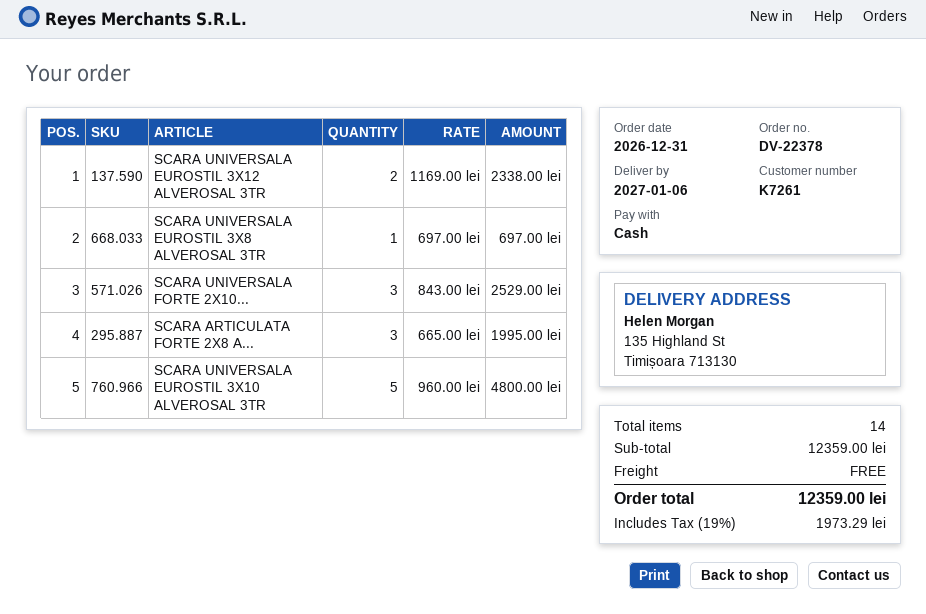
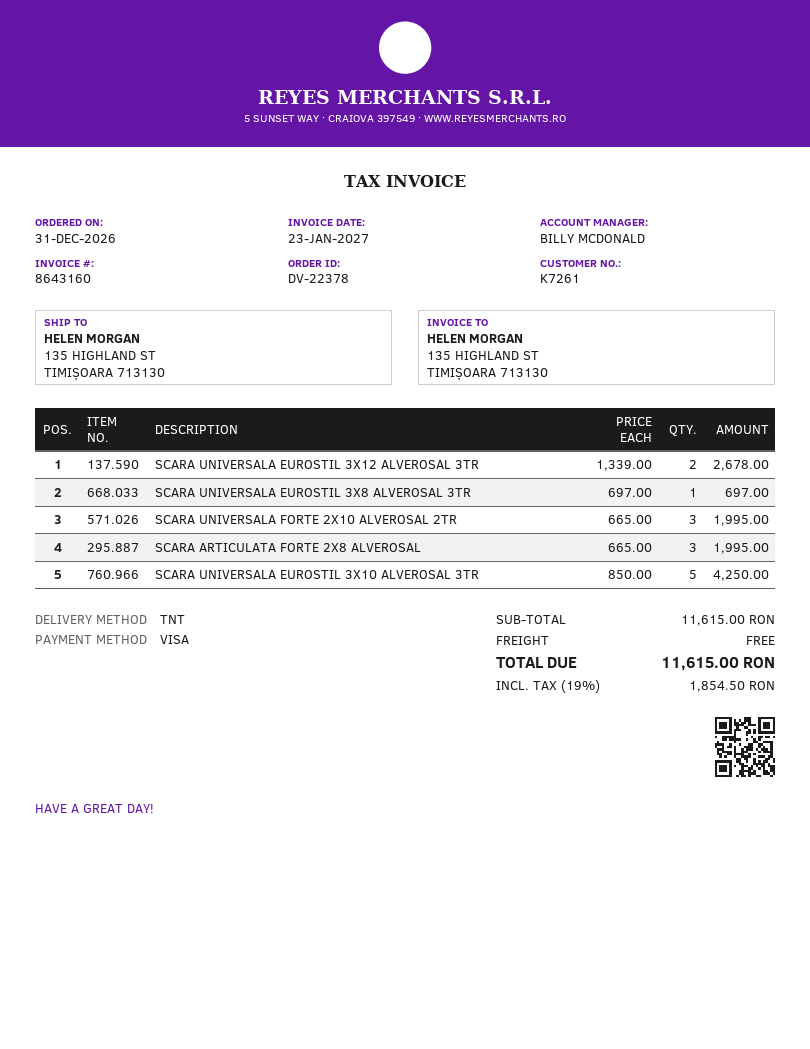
payment method: cash -> Visa
SCARA UNIVERSALA EUROSTIL 3X12 ALVEROSAL 3TR: 2 x 1169.00 = 2338.00 -> 2 x 1339.00 = 2678.00
SCARA UNIVERSALA FORTE 2X10...: 3 x 843.00 = 2529.00 -> 3 x 665.00 = 1995.00
SCARA UNIVERSALA EUROSTIL 3X10 ALVEROSAL 3TR: 5 x 960.00 = 4800.00 -> 5 x 850.00 = 4250.00
subtotal: 12359.00 -> 11615.00
tax: 19% = 1973.29 -> 19% = 1854.50
total: 12359.00 -> 11615.00

